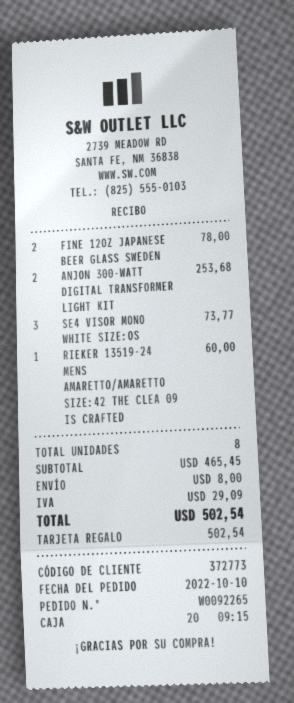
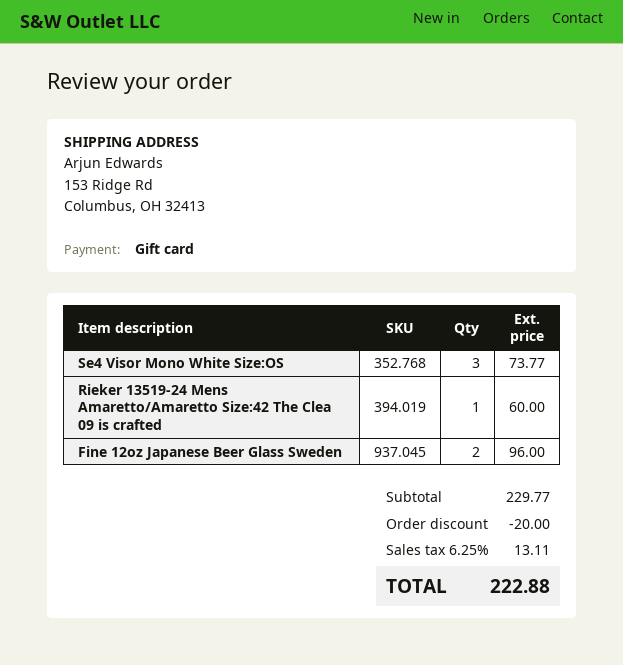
FINE 12OZ JAPANESE BEER GLASS SWEDEN: 2 for 78.00 -> 2 for 96.00
ANJON 300-WATT DIGITAL TRANSFORMER LIGHT KIT: 2 for 253.68 -> none
subtotal: 465.45 -> 229.77
discount: none -> 20.00
shipping: 8.00 -> none
tax: 29.09 -> 13.11
total: 502.54 -> 222.88

